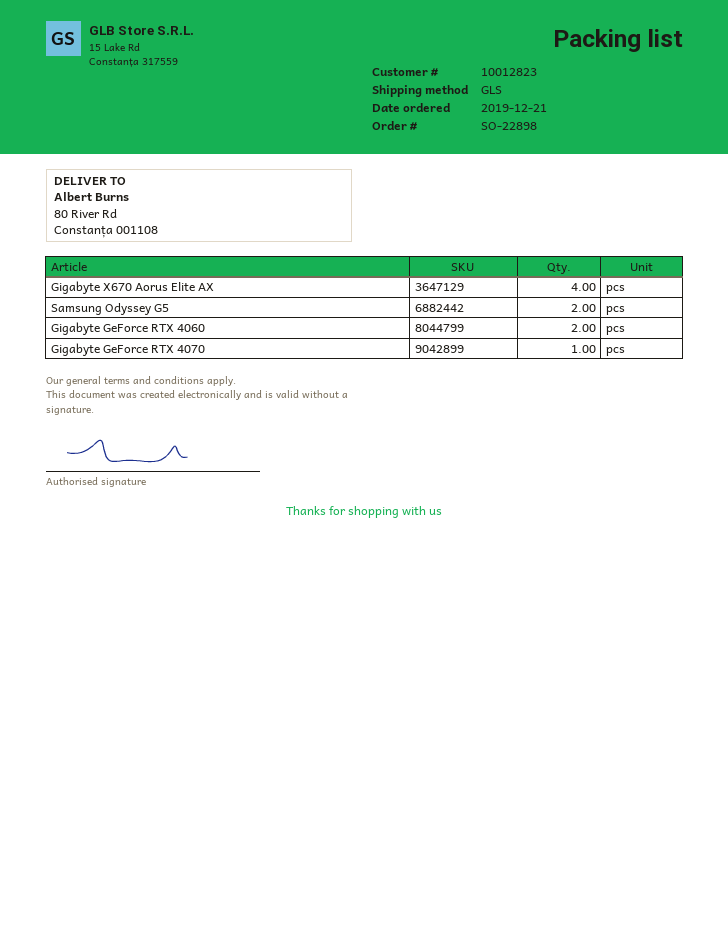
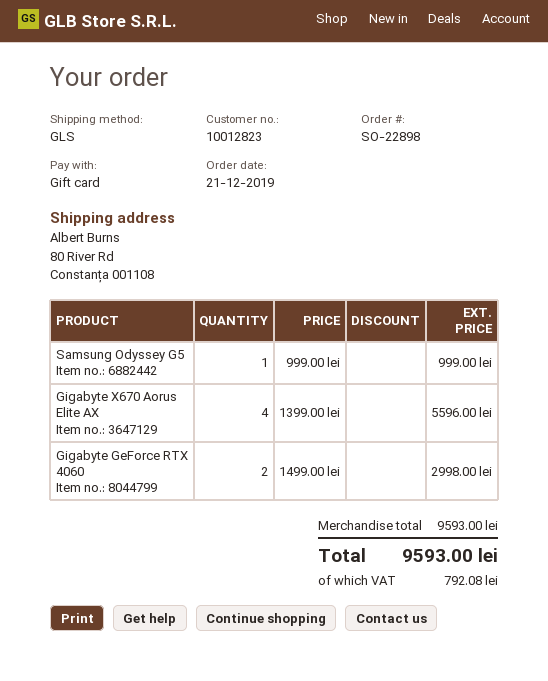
Samsung Odyssey G5: 2 -> 1
Gigabyte GeForce RTX 4070: 1 -> none

